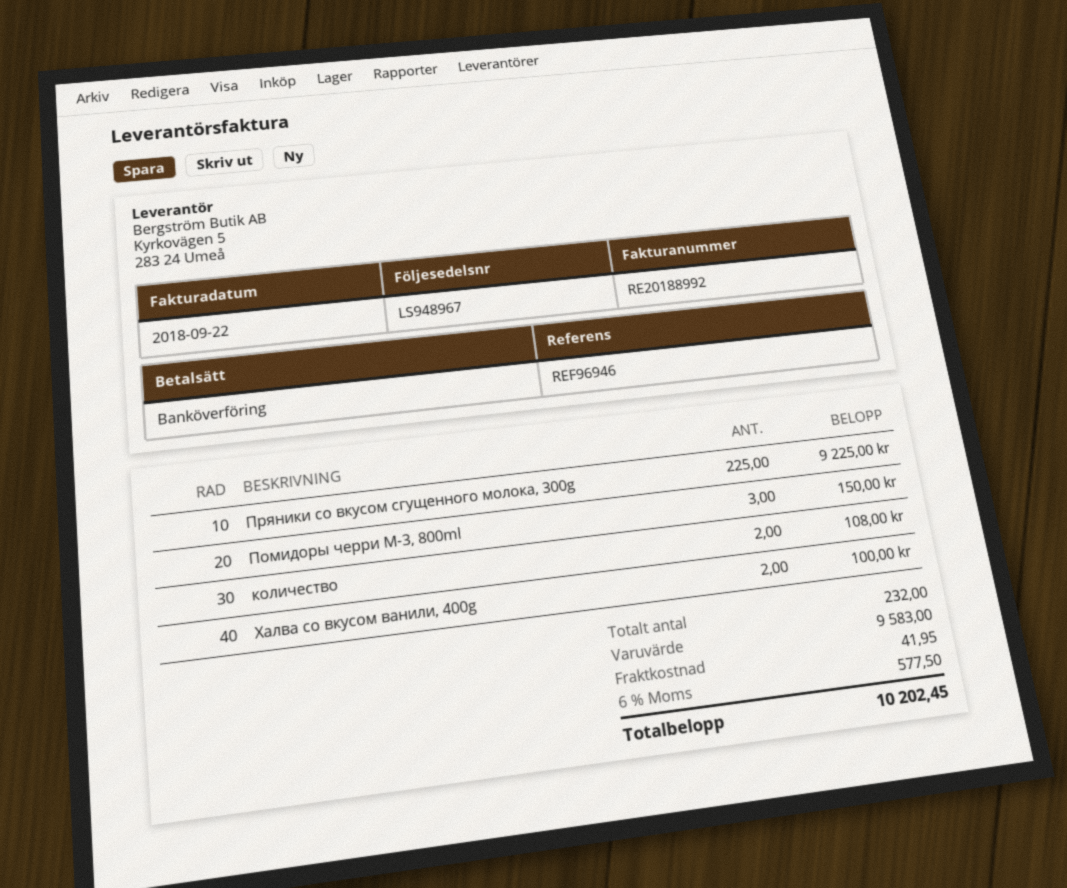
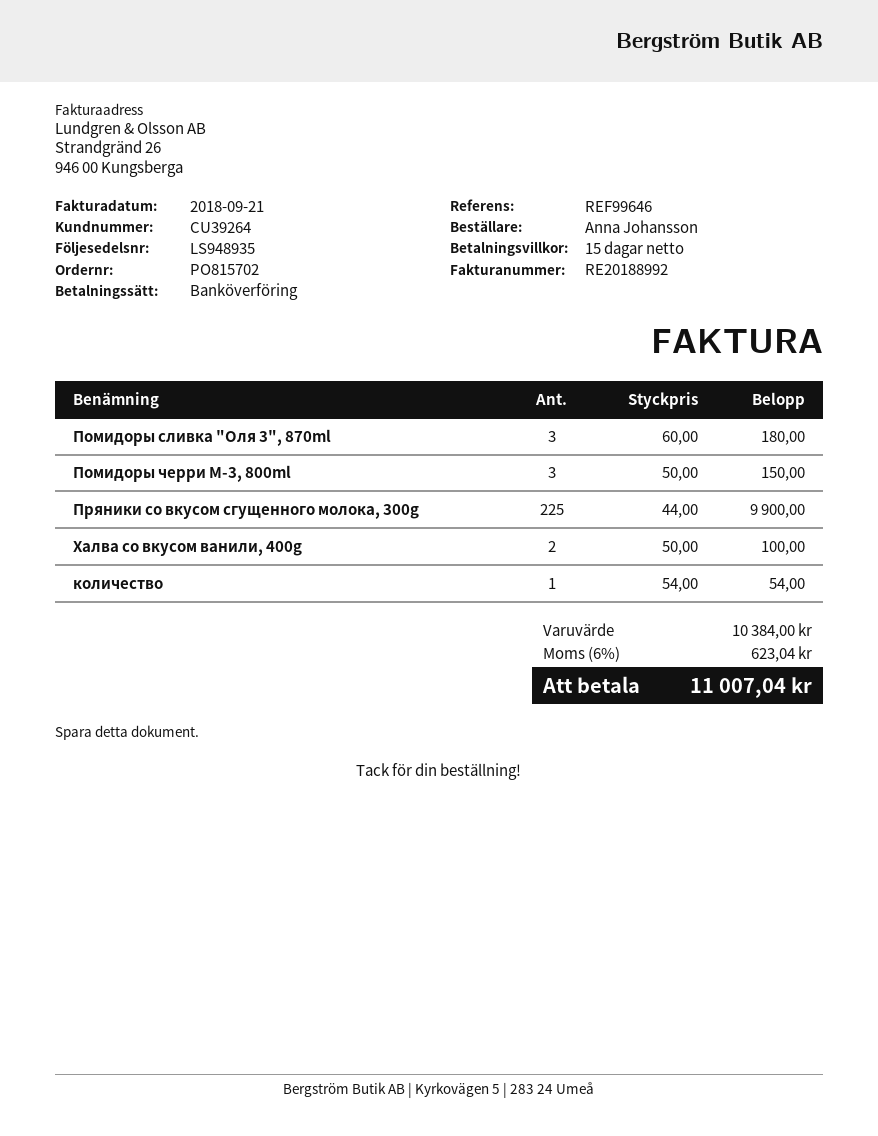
delivery note number: LS948967 -> LS948935
invoice date: 2018-09-22 -> 2018-09-21
reference: REF96946 -> REF99646
Пряники со вкусом сгущенного молока, 300g: 225 for 9225.00 -> 225 for 9900.00
количество: 2 for 108.00 -> 1 for 54.00
Помидоры сливка "Оля 3", 870ml: none -> 3 for 180.00
subtotal: 9583.00 -> 10384.00
shipping: 41.95 -> none
tax: 6% = 577.50 -> 6% = 623.04
total: 10202.45 -> 11007.04

